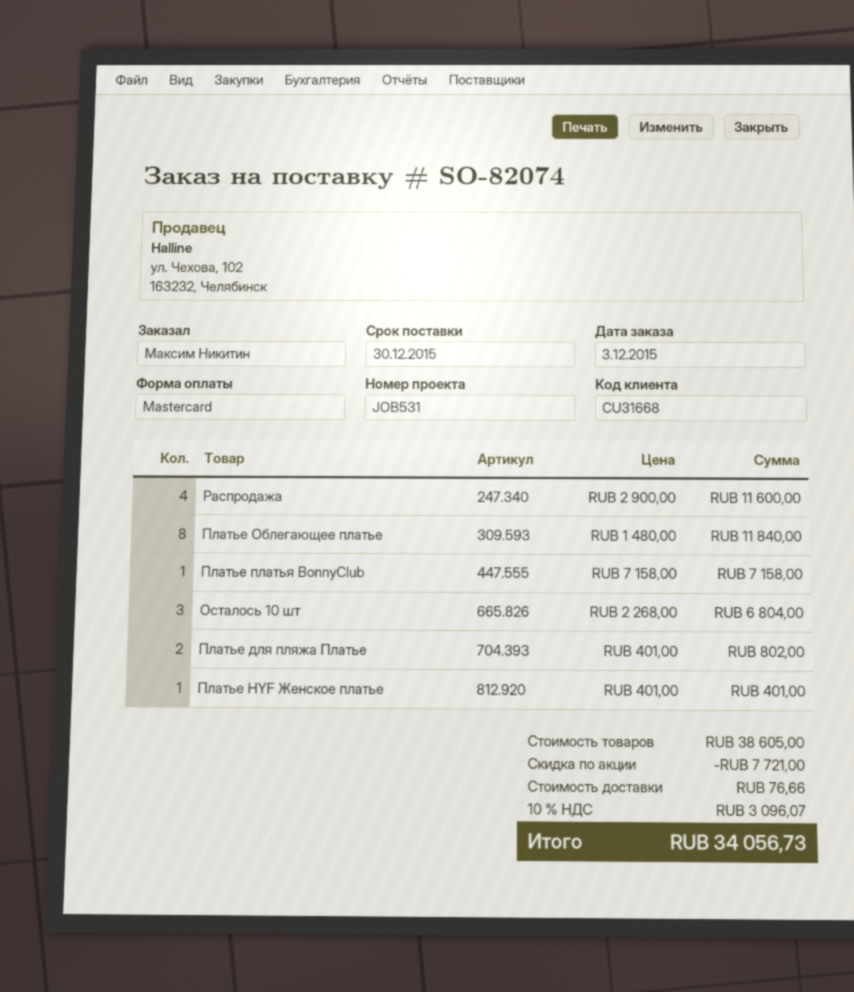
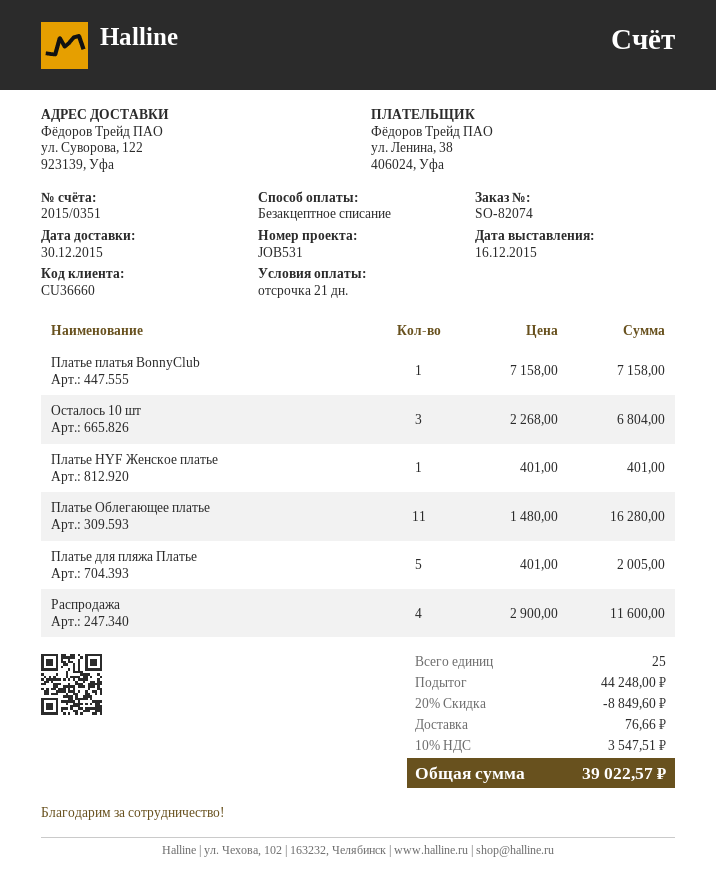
customer number: CU31668 -> CU36660
payment method: Mastercard -> direct debit
Платье Облегающее платье: 8 x 1480.00 = 11840.00 -> 11 x 1480.00 = 16280.00
Платье для пляжа Платье: 2 x 401.00 = 802.00 -> 5 x 401.00 = 2005.00
subtotal: 38605.00 -> 44248.00
discount: 7721.00 -> 8849.60
tax: 10% = 3096.07 -> 10% = 3547.51
total: 34056.73 -> 39022.57

